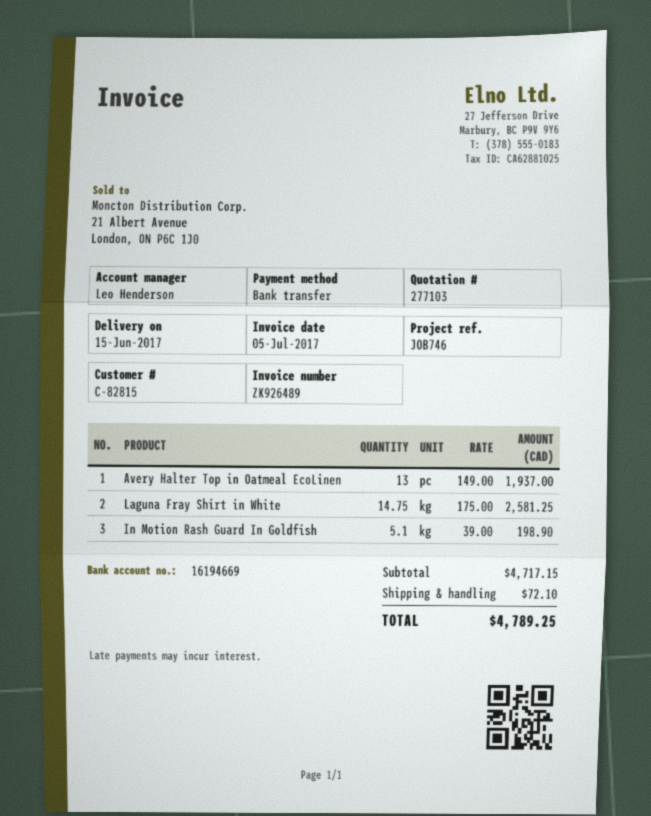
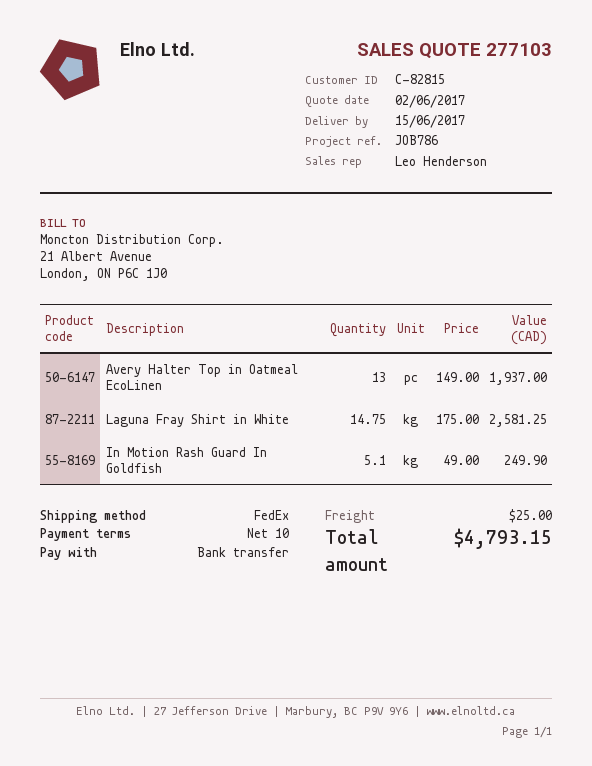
reference: JOB746 -> JOB786
In Motion Rash Guard In Goldfish: 5.1 x 39.00 = 198.90 -> 5.1 x 49.00 = 249.90
shipping: 72.10 -> 25.00
total: 4789.25 -> 4793.15

